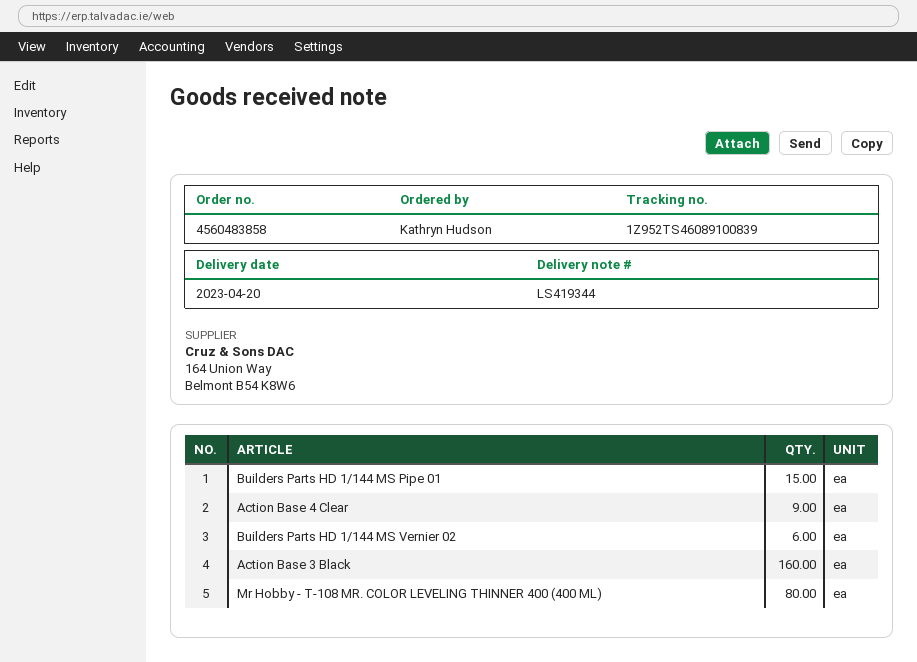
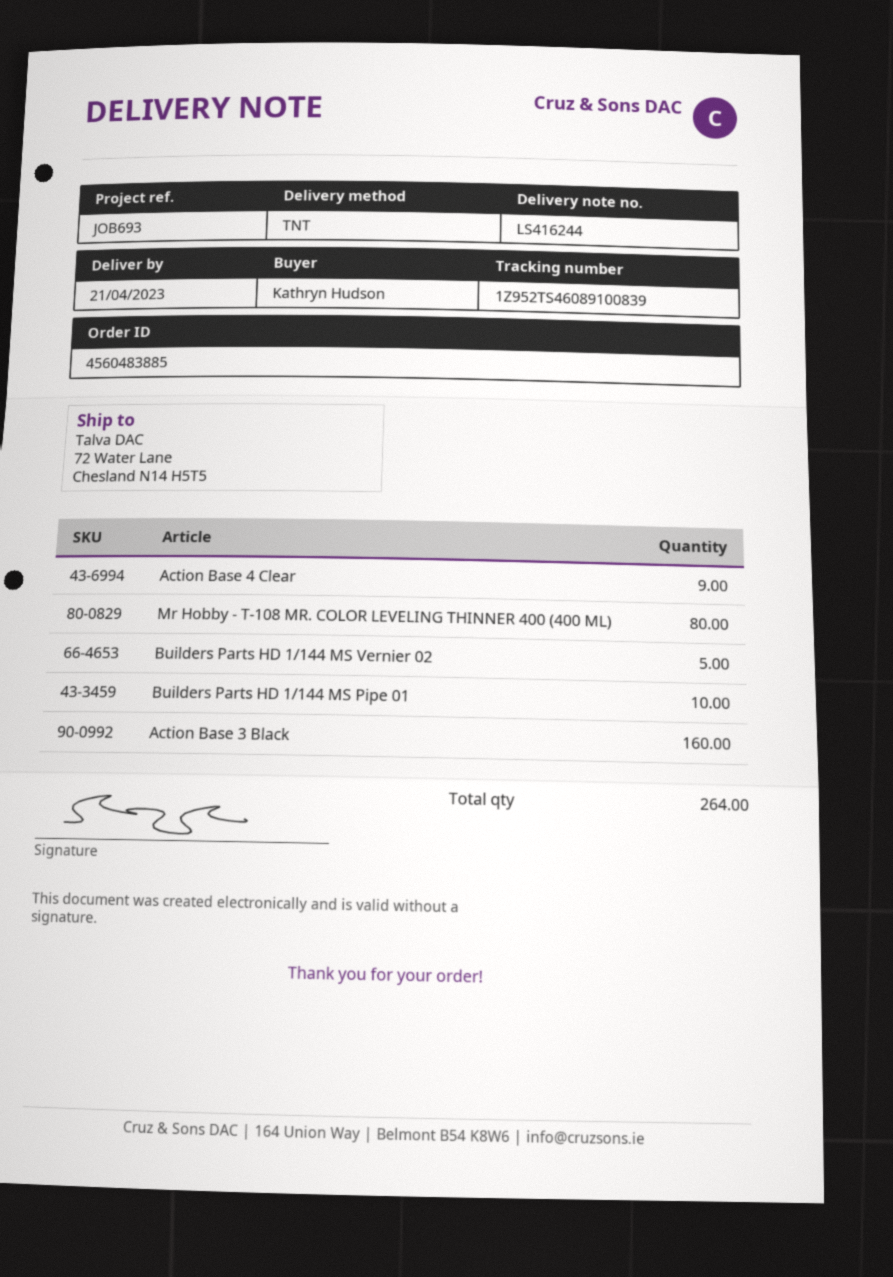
order number: 4560483858 -> 4560483885
delivery note number: LS419344 -> LS416244
delivery date: 2023-04-20 -> 2023-04-21
Builders Parts HD 1/144 MS Pipe 01: 15 -> 10
Builders Parts HD 1/144 MS Vernier 02: 6 -> 5

